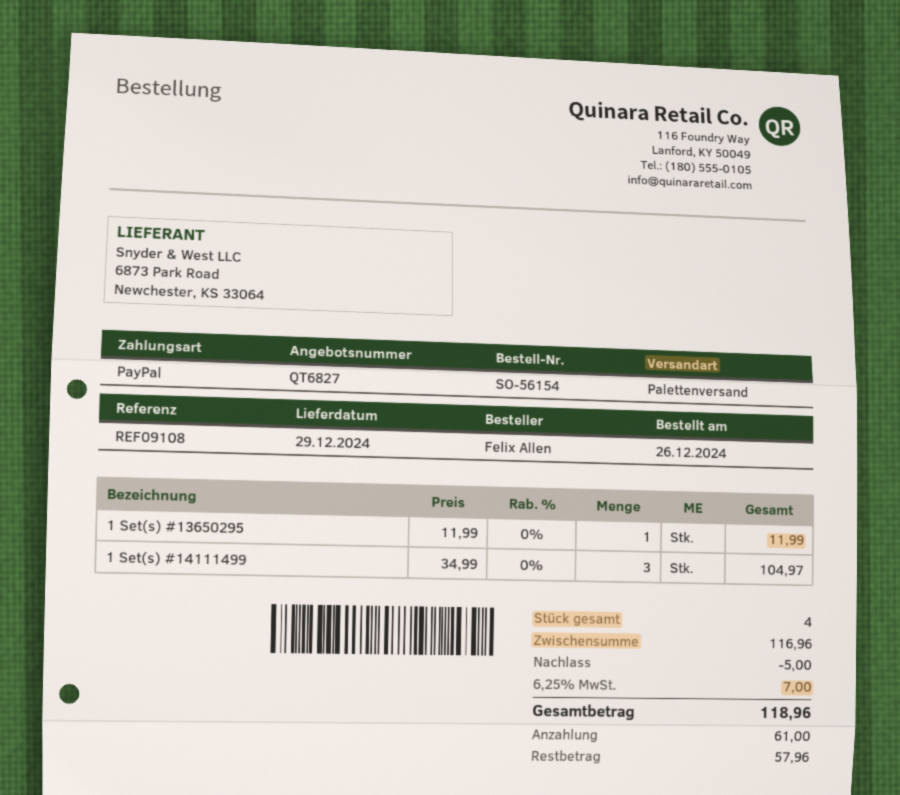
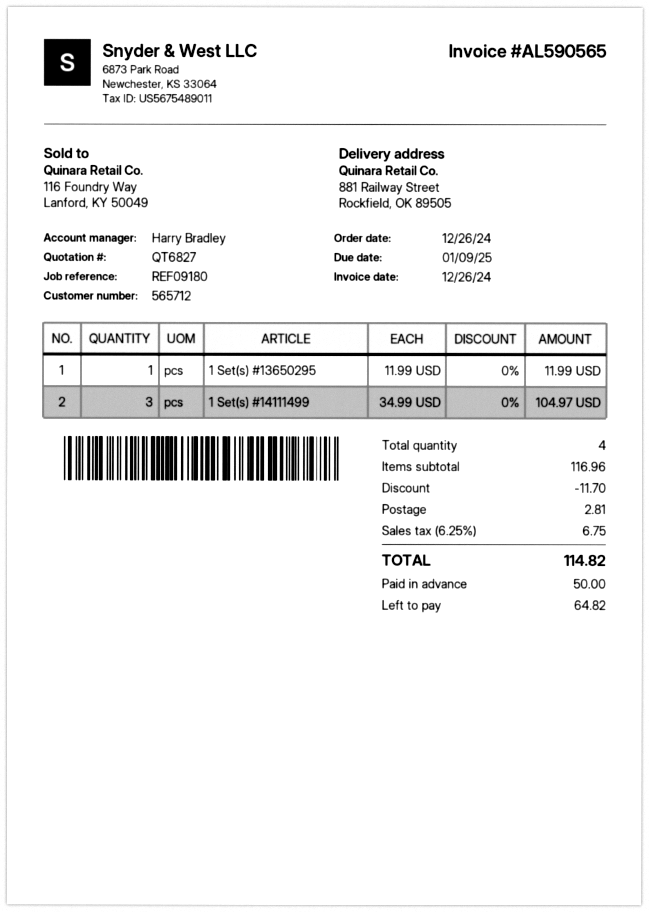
reference: REF09108 -> REF09180
discount: 5.00 -> 11.70
shipping: none -> 2.81
tax: 6.25% = 7.00 -> 6.25% = 6.75
total: 118.96 -> 114.82
deposit: 61.00 -> 50.00
balance: 57.96 -> 64.82

